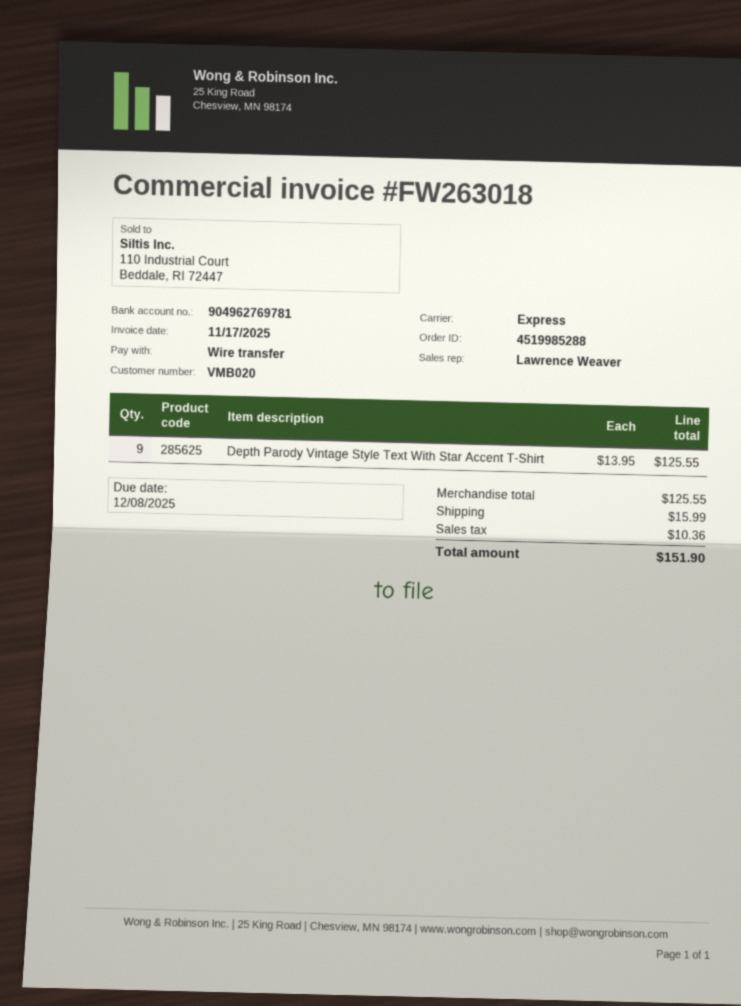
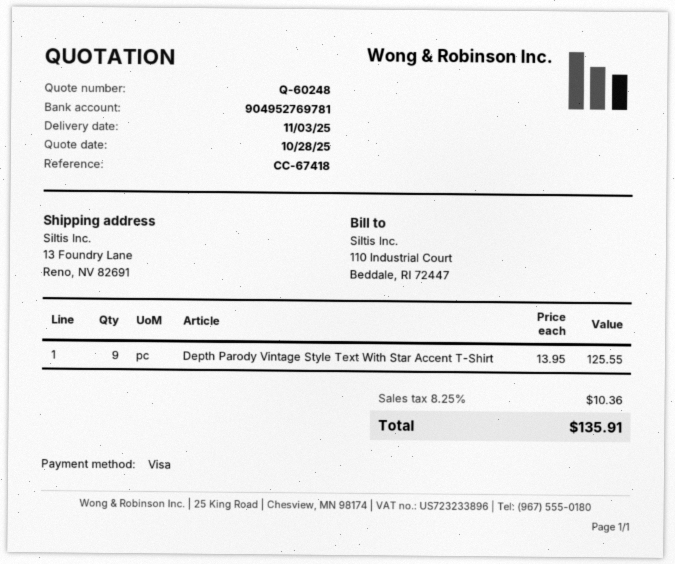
payment method: bank transfer -> Visa
bank account: 904962769781 -> 904952769781
shipping: 15.99 -> none
total: 151.90 -> 135.91

